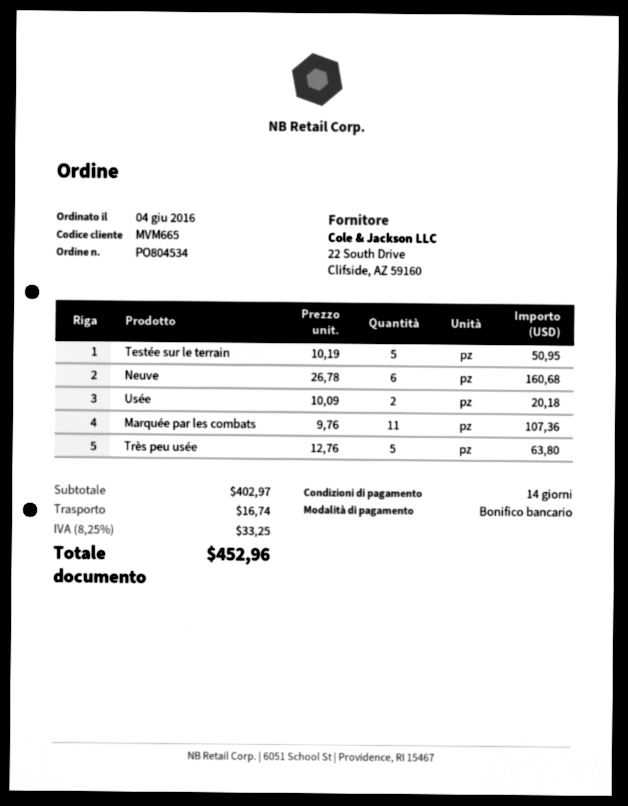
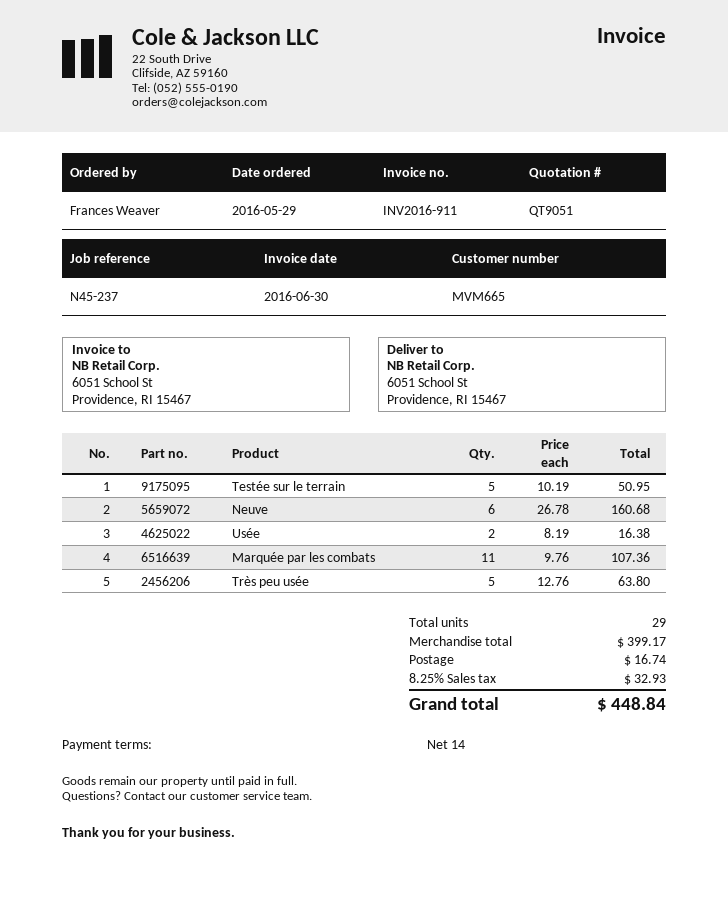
order date: 2016-06-04 -> 2016-05-29
Usée: 2 x 10.09 = 20.18 -> 2 x 8.19 = 16.38
subtotal: 402.97 -> 399.17
tax: 8.25% = 33.25 -> 8.25% = 32.93
total: 452.96 -> 448.84

